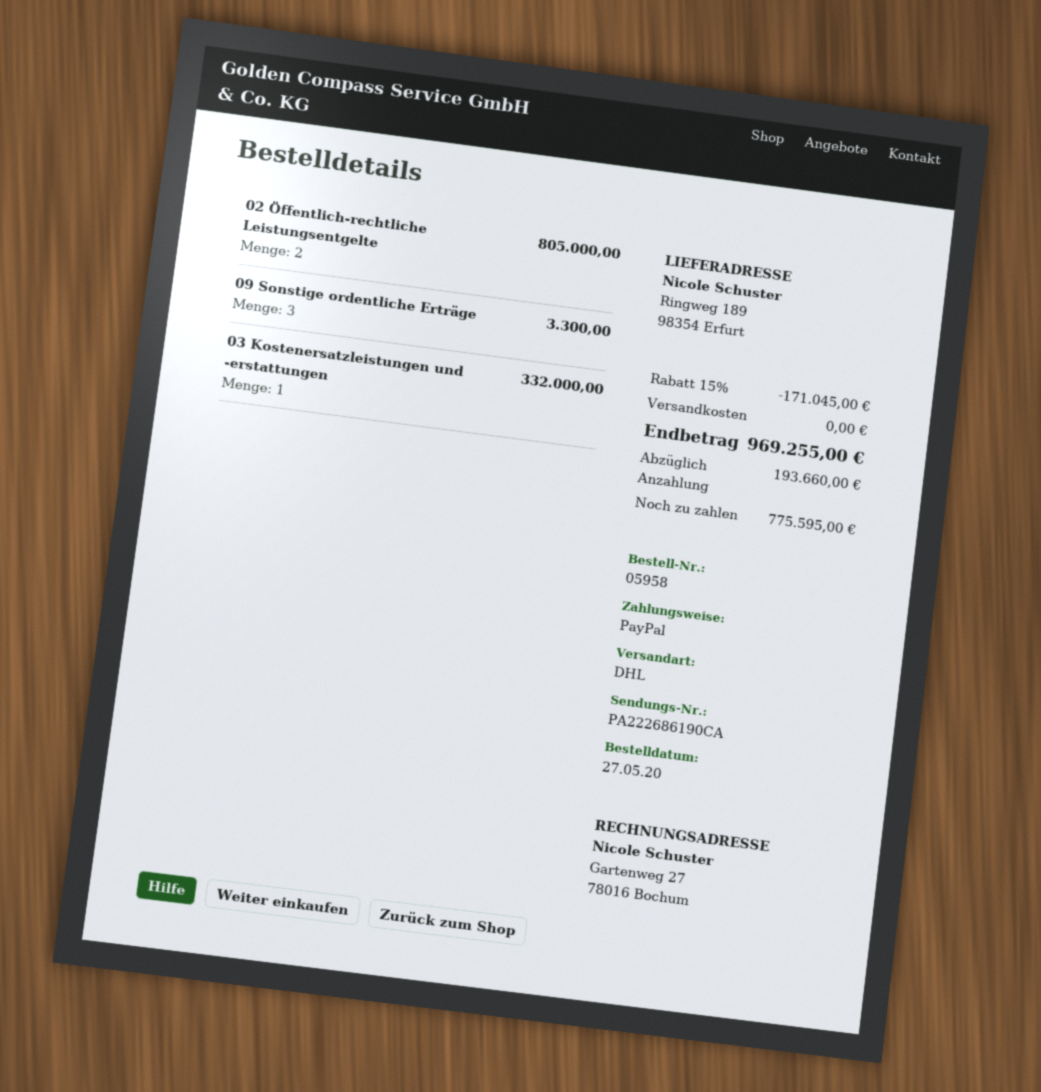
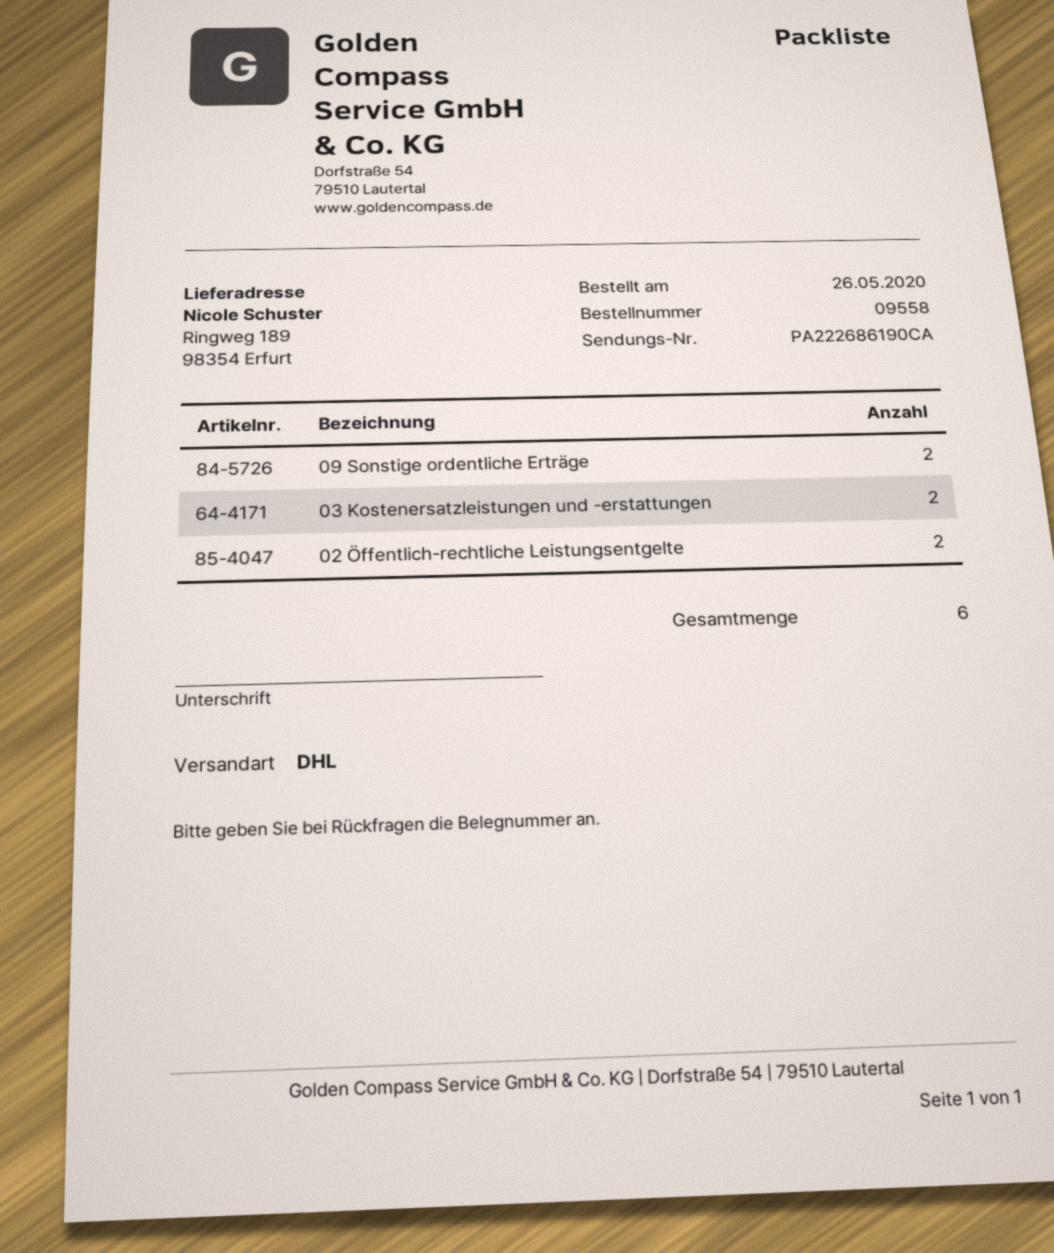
order number: 05958 -> 09558
order date: 2020-05-27 -> 2020-05-26
09 Sonstige ordentliche Erträge: 3 -> 2
03 Kostenersatzleistungen und -erstattungen: 1 -> 2

